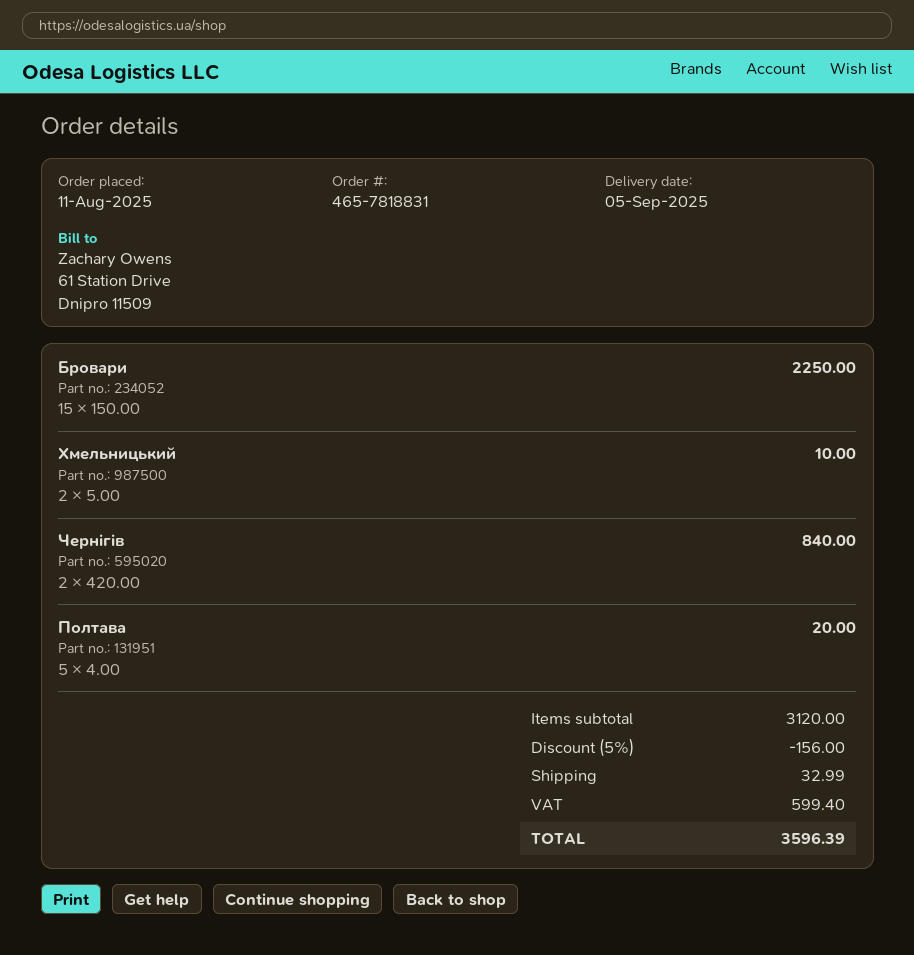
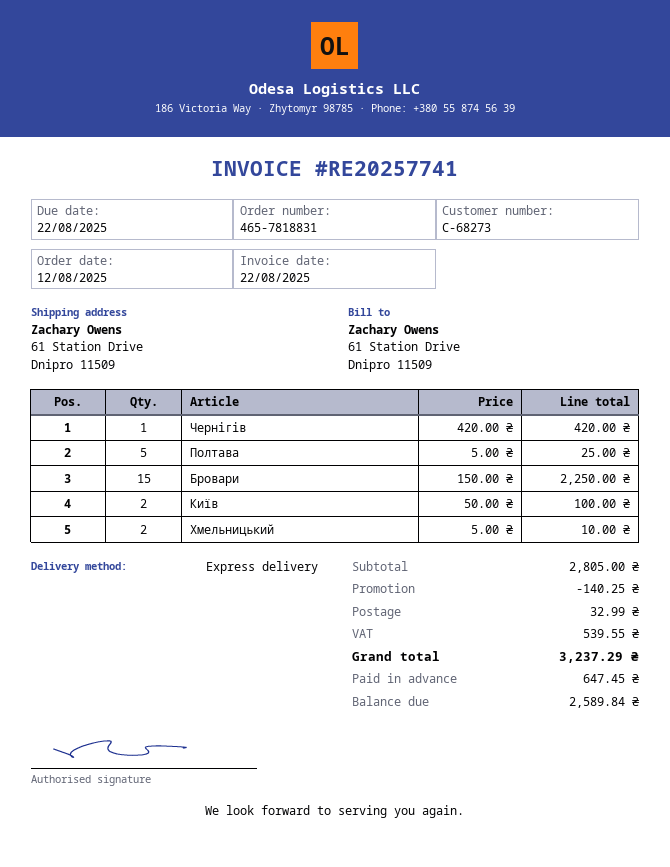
order date: 2025-08-11 -> 2025-08-12
Чернігів: 2 x 420.00 = 840.00 -> 1 x 420.00 = 420.00
Полтава: 5 x 4.00 = 20.00 -> 5 x 5.00 = 25.00
Київ: none -> 2 x 50.00 = 100.00
subtotal: 3120.00 -> 2805.00
discount: 156.00 -> 140.25
tax: 599.40 -> 539.55
total: 3596.39 -> 3237.29

